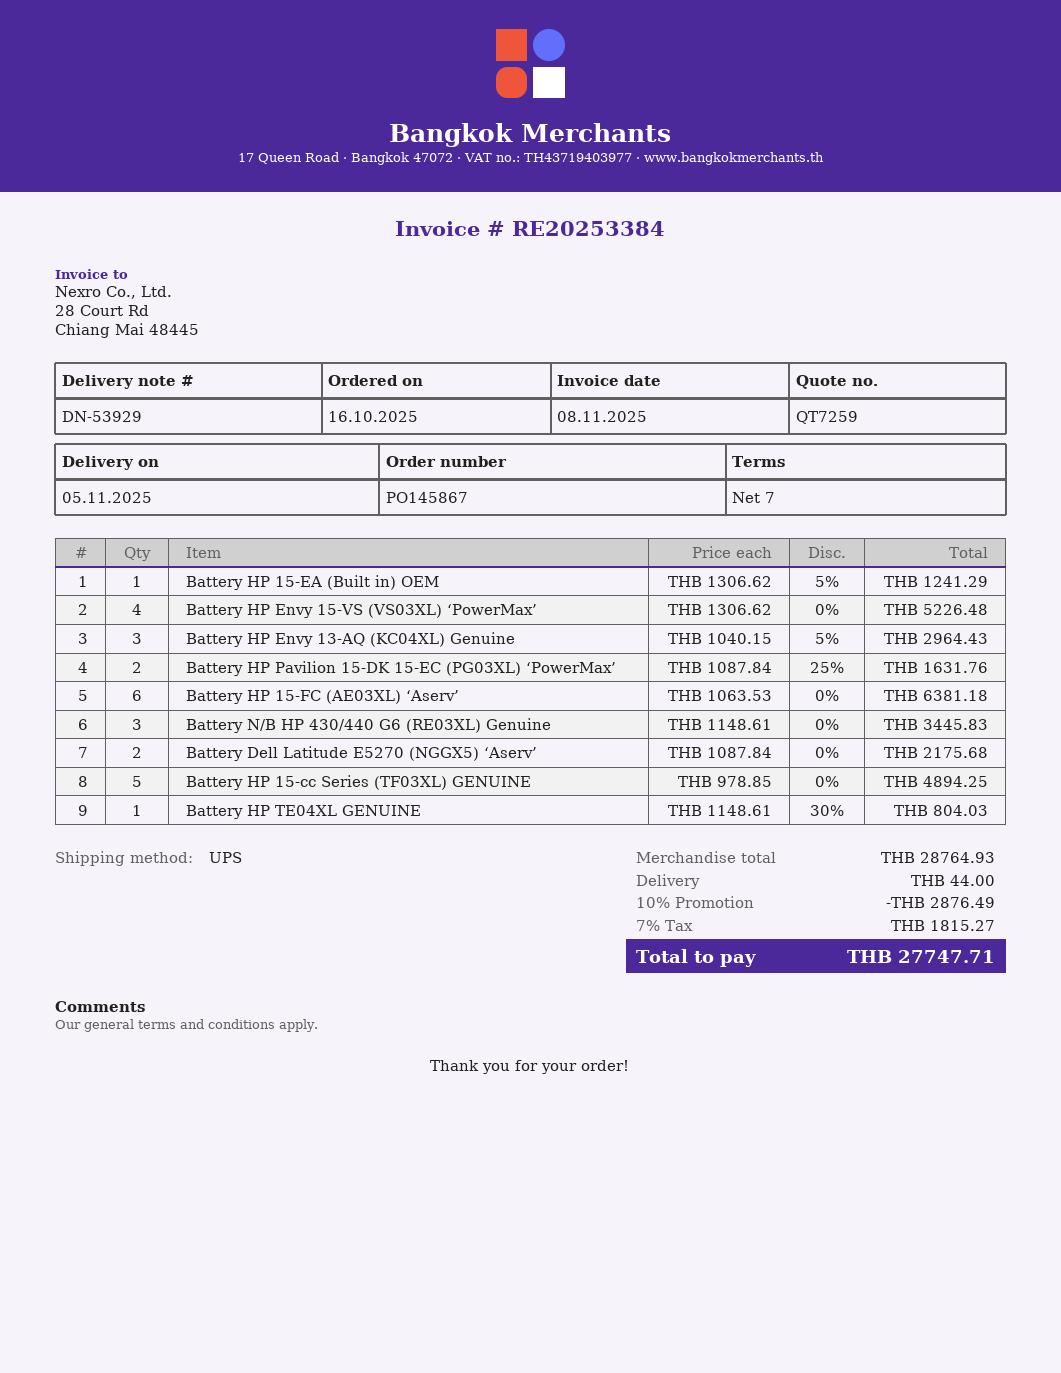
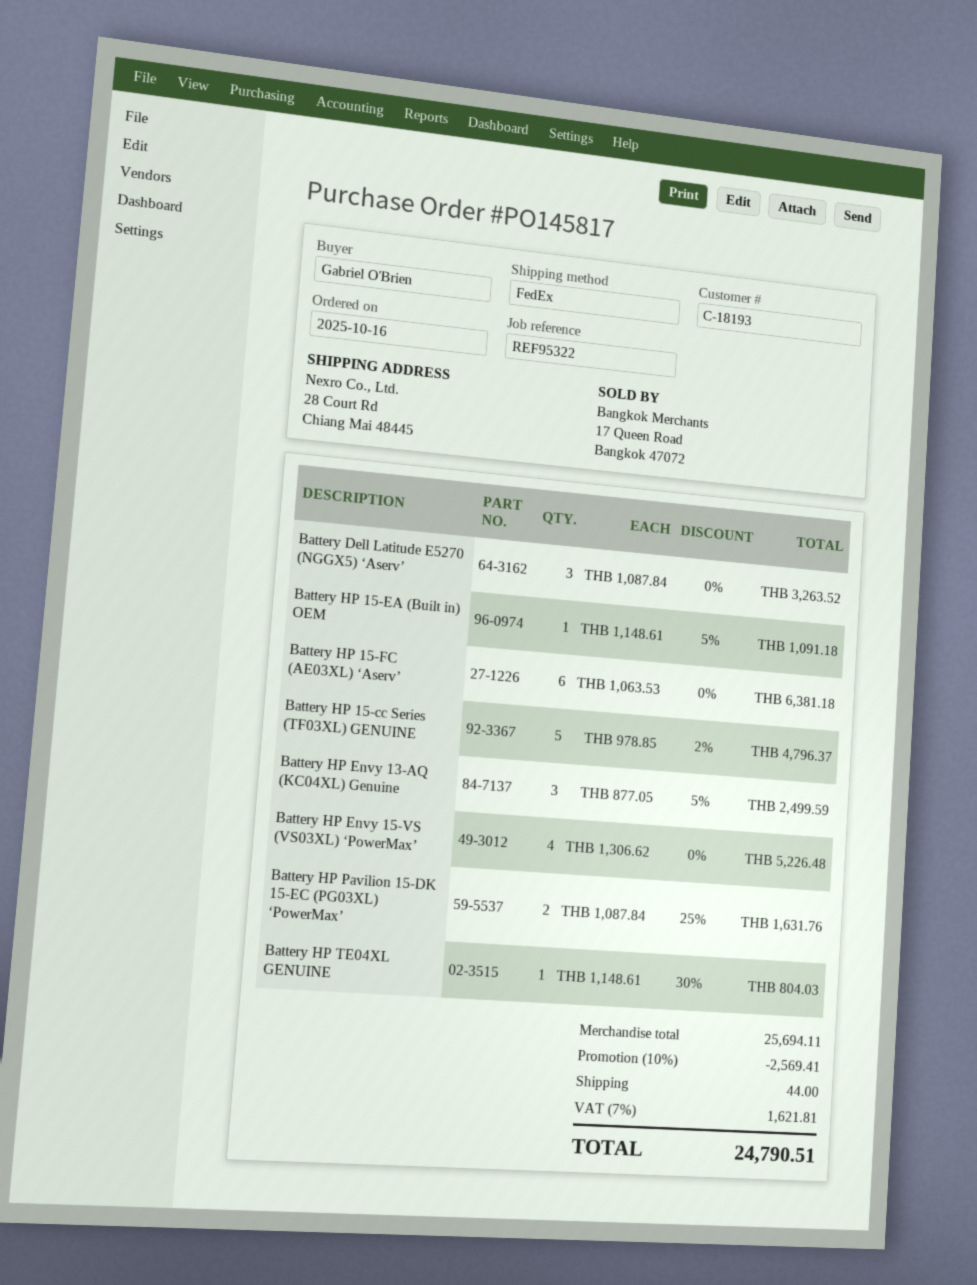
order number: PO145867 -> PO145817
shipping method: UPS -> FedEx
Battery HP 15-EA (Built in) OEM: 1 x 1306.62 - 5% = 1241.29 -> 1 x 1148.61 - 5% = 1091.18
Battery HP Envy 13-AQ (KC04XL) Genuine: 3 x 1040.15 - 5% = 2964.43 -> 3 x 877.05 - 5% = 2499.59
Battery N/B HP 430/440 G6 (RE03XL) Genuine: 3 x 1148.61 = 3445.83 -> none
Battery Dell Latitude E5270 (NGGX5) ‘Aserv’: 2 x 1087.84 = 2175.68 -> 3 x 1087.84 = 3263.52
Battery HP 15-cc Series (TF03XL) GENUINE: 5 x 978.85 = 4894.25 -> 5 x 978.85 - 2% = 4796.37
subtotal: 28764.93 -> 25694.11
discount: 10% = 2876.49 -> 10% = 2569.41
tax: 7% = 1815.27 -> 7% = 1621.81
total: 27747.71 -> 24790.51

